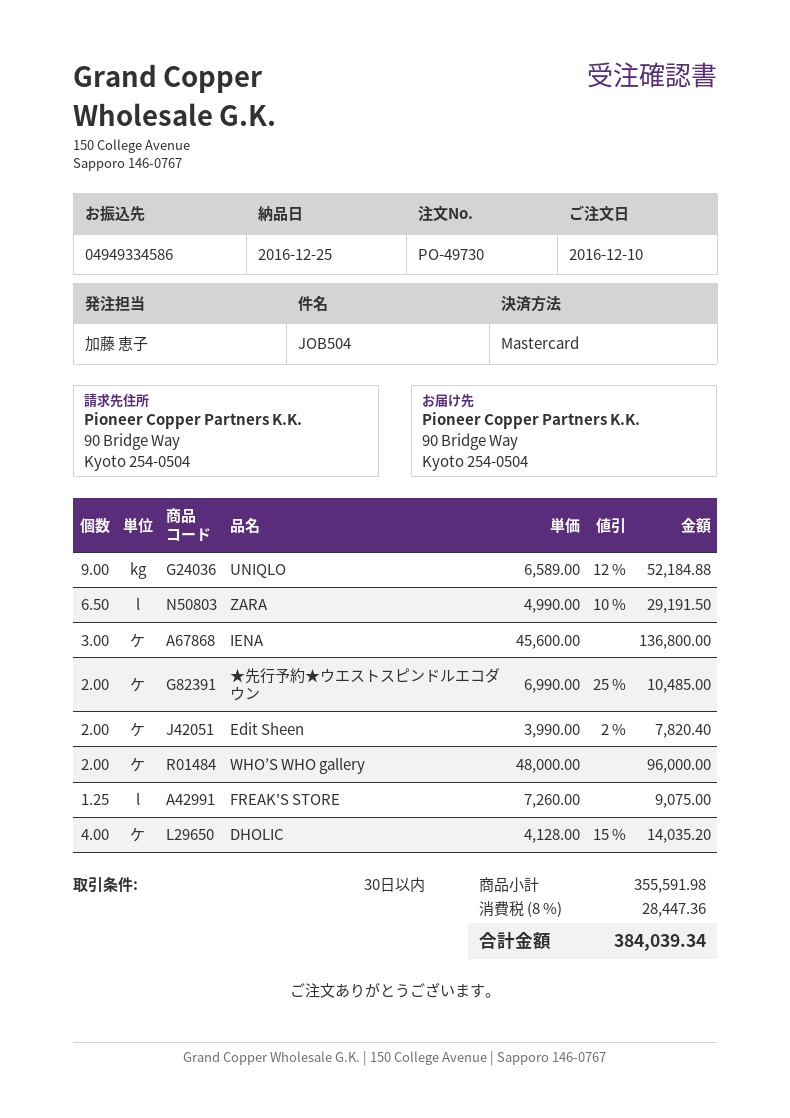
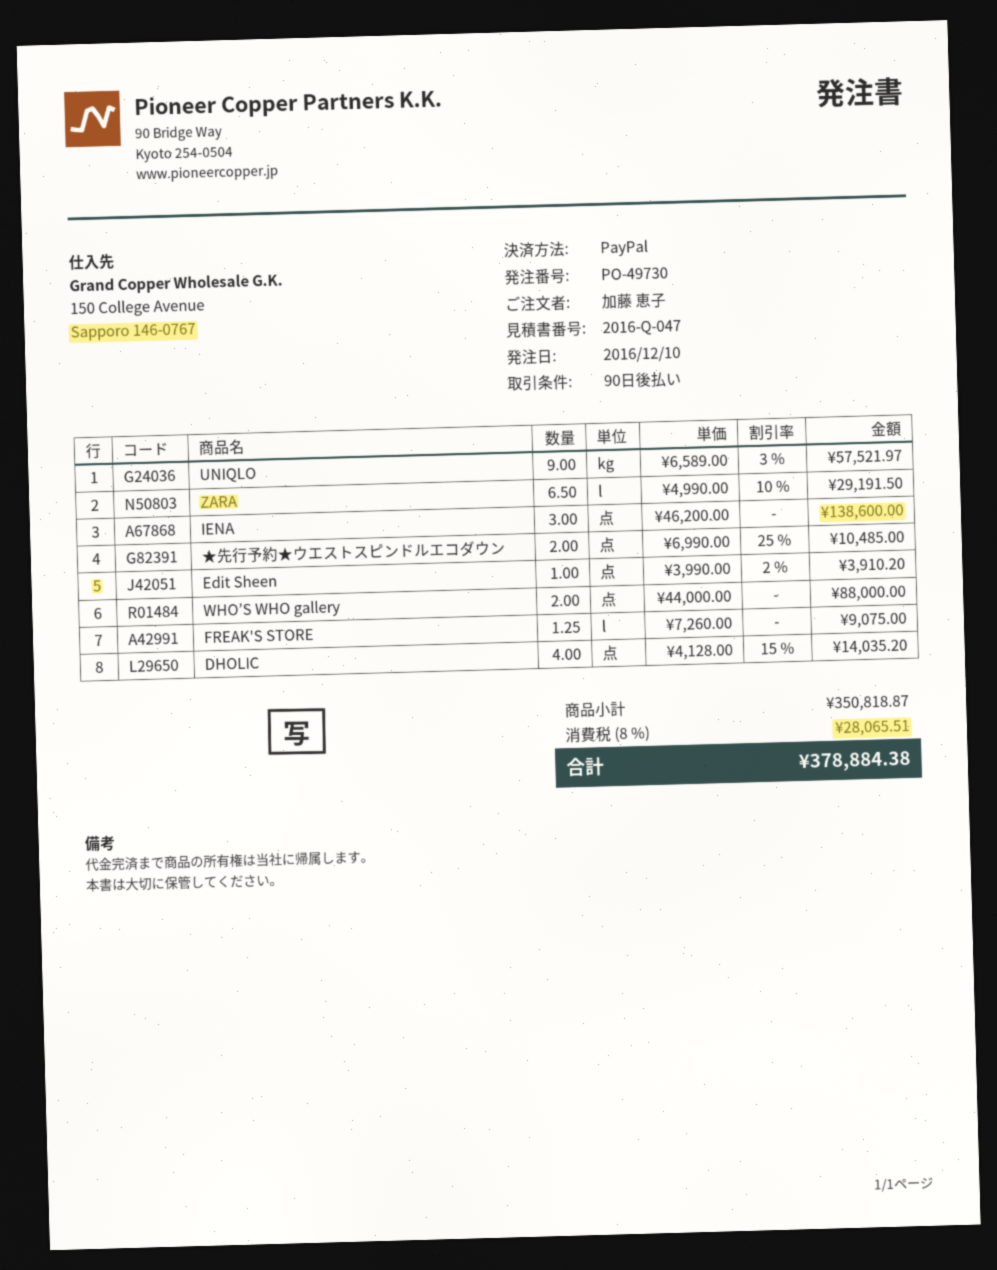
payment terms: 30 days -> 90 days
payment method: Mastercard -> PayPal
UNIQLO: 9 x 6589.00 - 12% = 52184.88 -> 9 x 6589.00 - 3% = 57521.97
IENA: 3 x 45600.00 = 136800.00 -> 3 x 46200.00 = 138600.00
Edit Sheen: 2 x 3990.00 - 2% = 7820.40 -> 1 x 3990.00 - 2% = 3910.20
WHO’S WHO gallery: 2 x 48000.00 = 96000.00 -> 2 x 44000.00 = 88000.00
subtotal: 355591.98 -> 350818.87
tax: 8% = 28447.36 -> 8% = 28065.51
total: 384039.34 -> 378884.38

